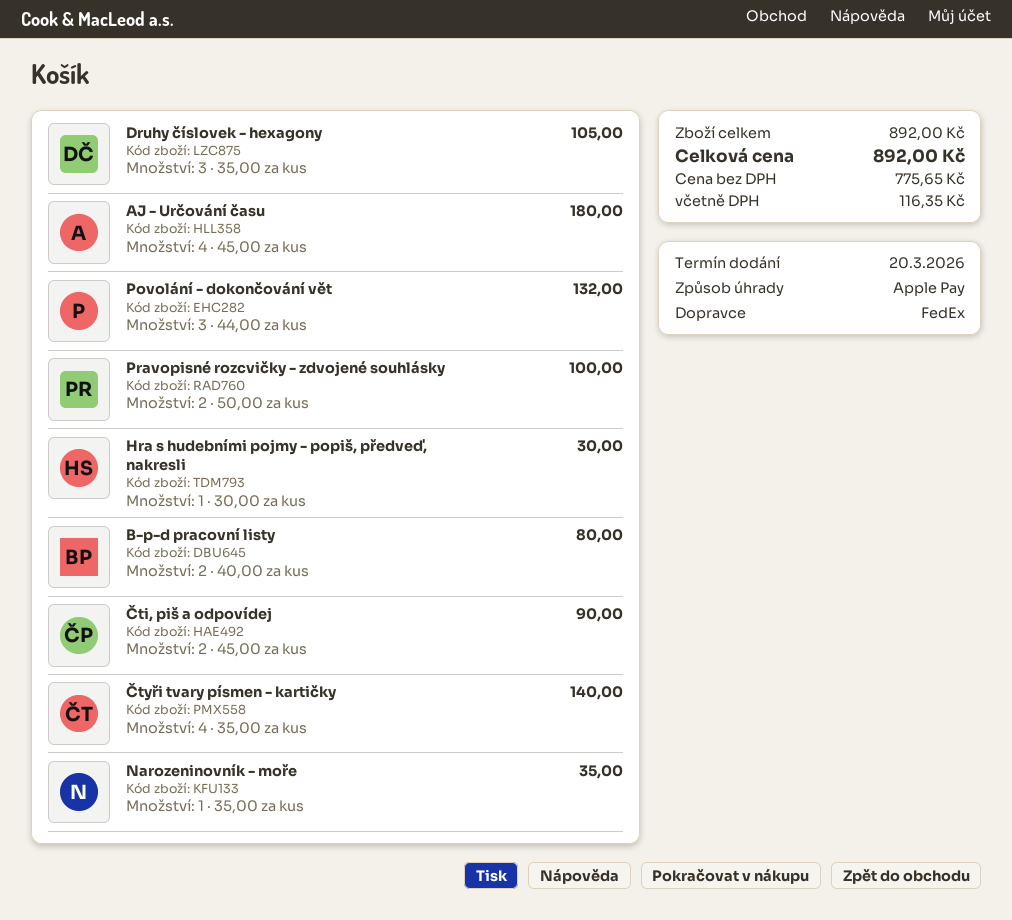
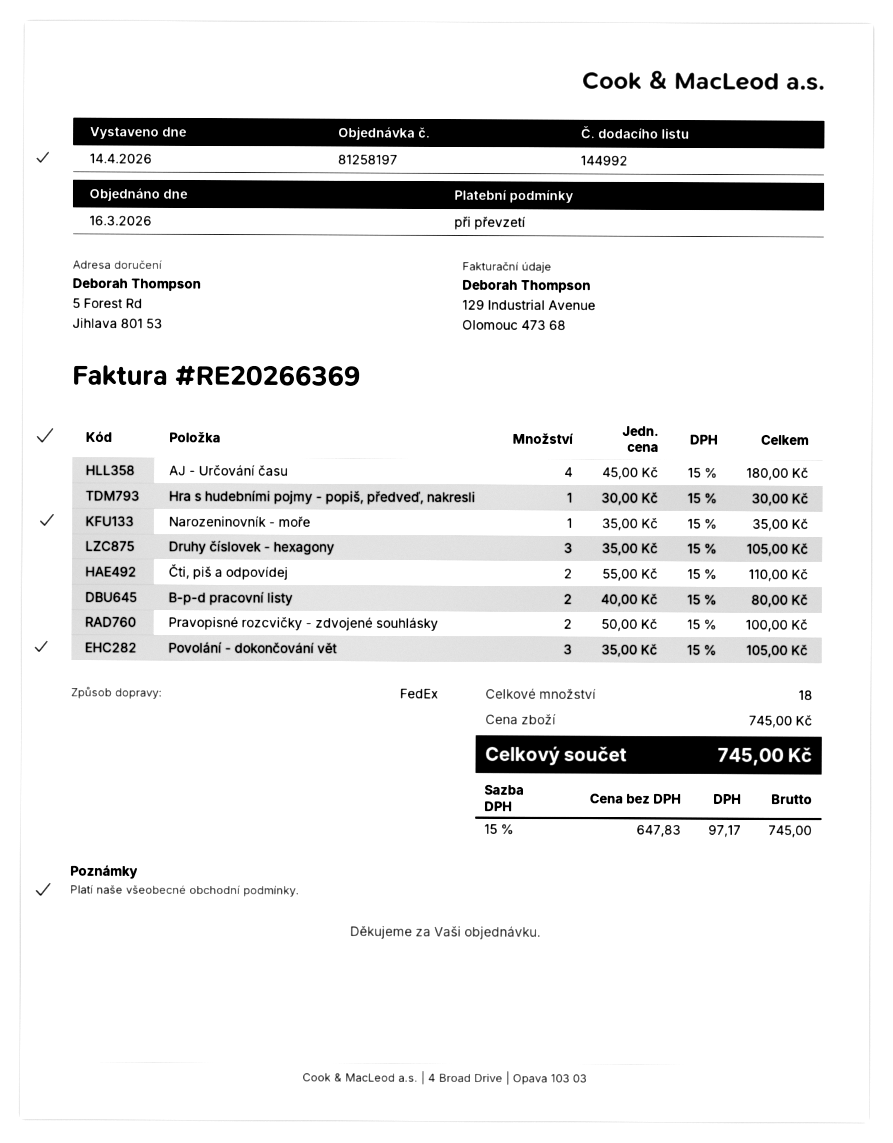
Povolání - dokončování vět: 3 x 44.00 = 132.00 -> 3 x 35.00 = 105.00
Čti, piš a odpovídej: 2 x 45.00 = 90.00 -> 2 x 55.00 = 110.00
Čtyři tvary písmen - kartičky: 4 x 35.00 = 140.00 -> none
subtotal: 892.00 -> 745.00
net: 775.65 -> 647.83
tax: 116.35 -> 97.17
total: 892.00 -> 745.00

